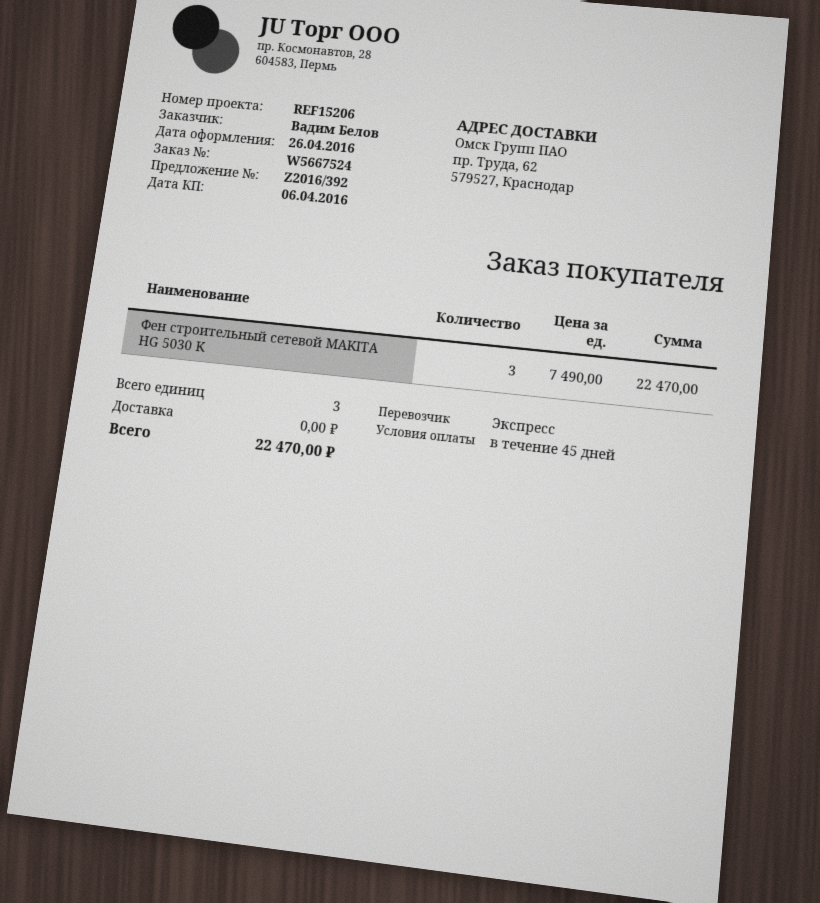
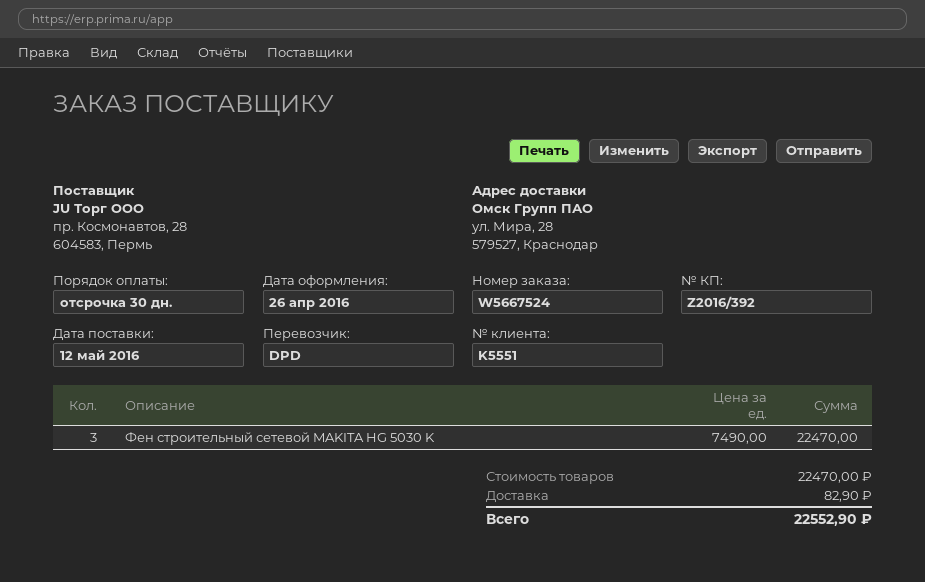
payment terms: 45 days -> 30 days
shipping method: express -> DPD
ship to: пр. Труда, 62, 579527, Краснодар -> ул. Мира, 28, 579527, Краснодар
shipping: 0.00 -> 82.90
total: 22470.00 -> 22552.90

